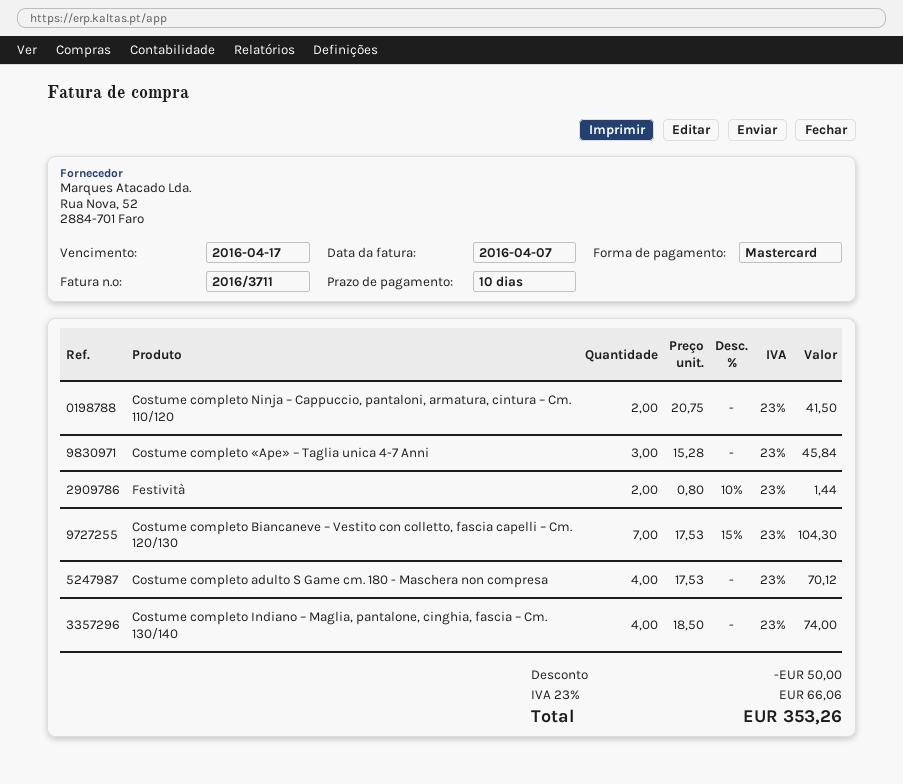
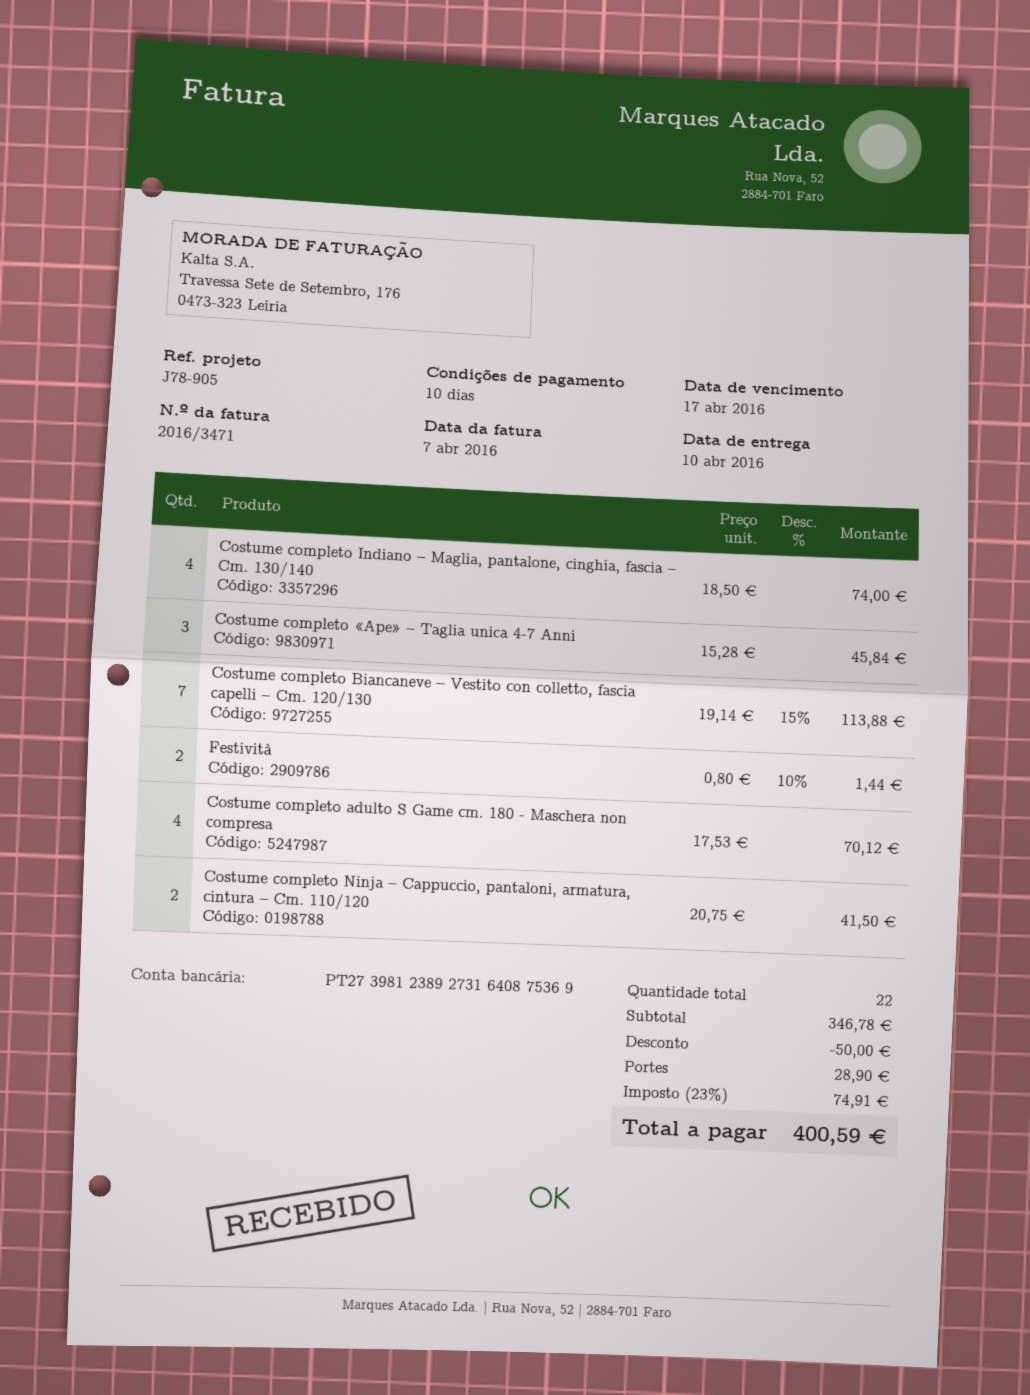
invoice number: 2016/3711 -> 2016/3471
Costume completo Biancaneve – Vestito con colletto, fascia capelli – Cm. 120/130: 7 x 17.53 - 15% = 104.30 -> 7 x 19.14 - 15% = 113.88
shipping: none -> 28.90
tax: 23% = 66.06 -> 23% = 74.91
total: 353.26 -> 400.59

